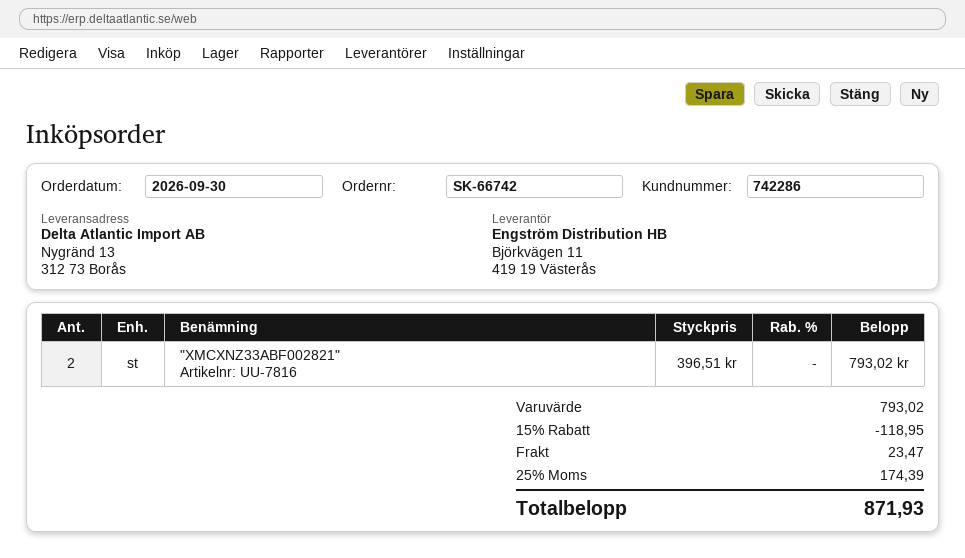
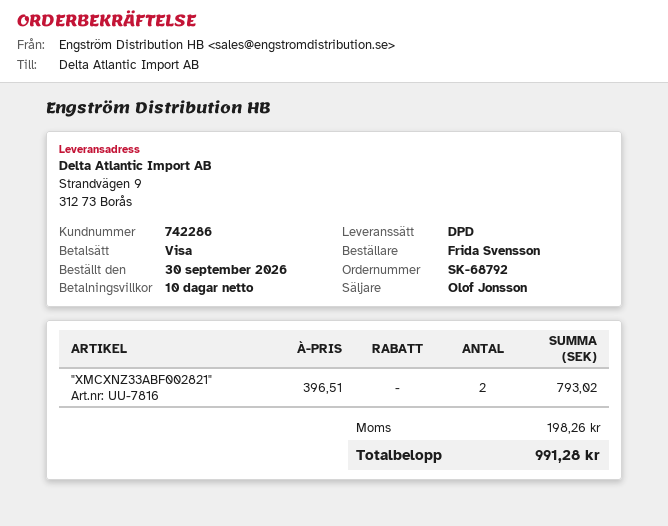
order number: SK-66742 -> SK-68792
ship to: Nygränd 13, 312 73 Borås -> Strandvägen 9, 312 73 Borås
discount: 15% = 118.95 -> none
shipping: 23.47 -> none
tax: 174.39 -> 198.26
total: 871.93 -> 991.28

